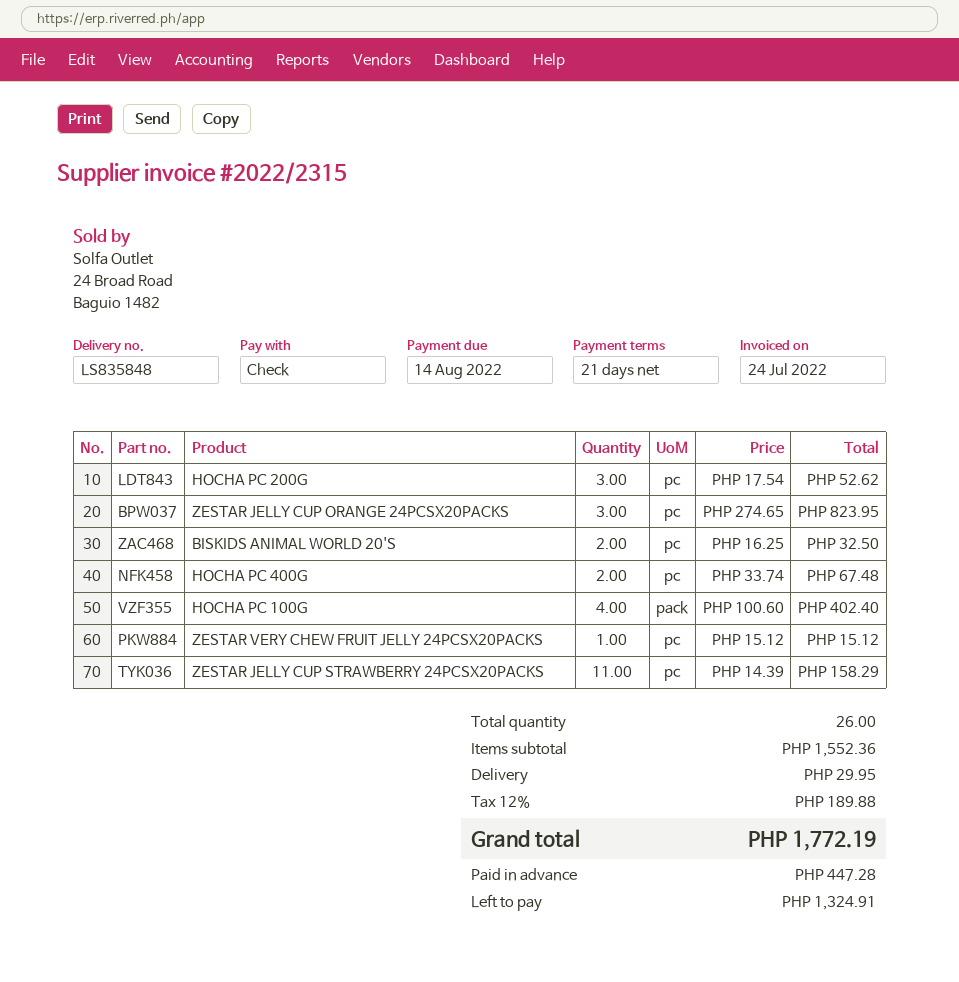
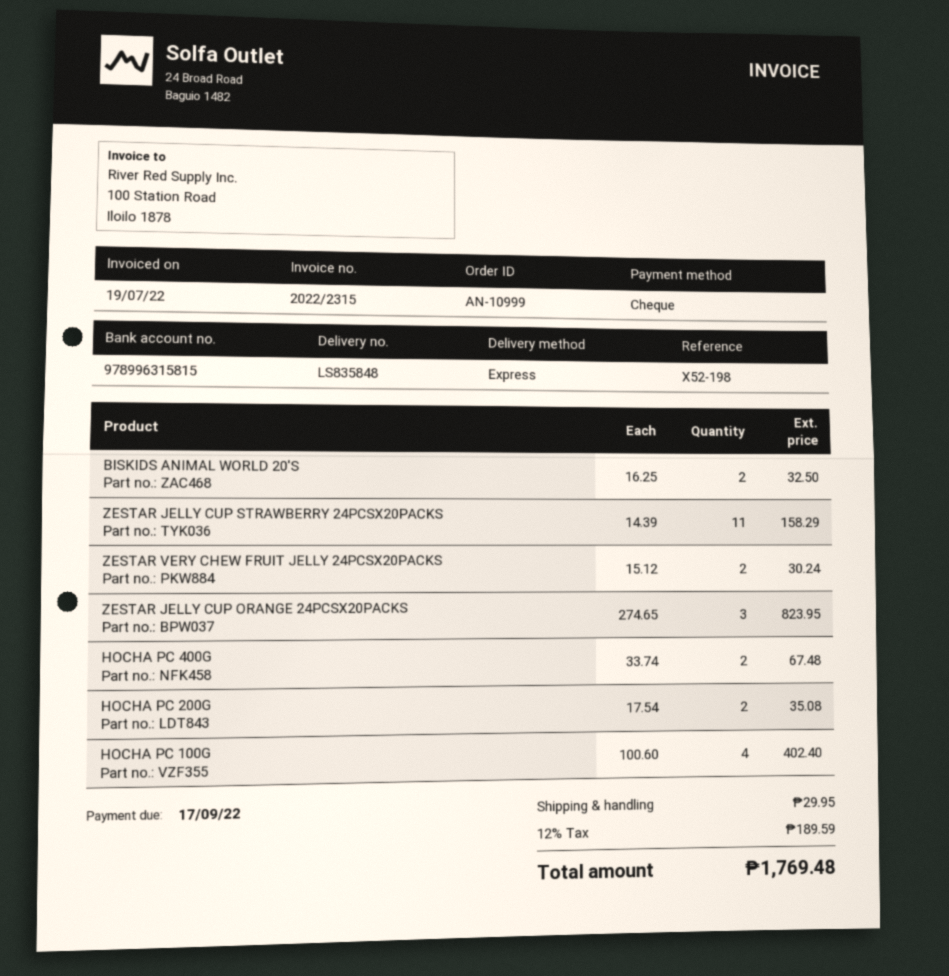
invoice date: 2022-07-24 -> 2022-07-19
due date: 2022-08-14 -> 2022-09-17
HOCHA PC 200G: 3 x 17.54 = 52.62 -> 2 x 17.54 = 35.08
ZESTAR VERY CHEW FRUIT JELLY 24PCSX20PACKS: 1 x 15.12 = 15.12 -> 2 x 15.12 = 30.24
tax: 12% = 189.88 -> 12% = 189.59
total: 1772.19 -> 1769.48

